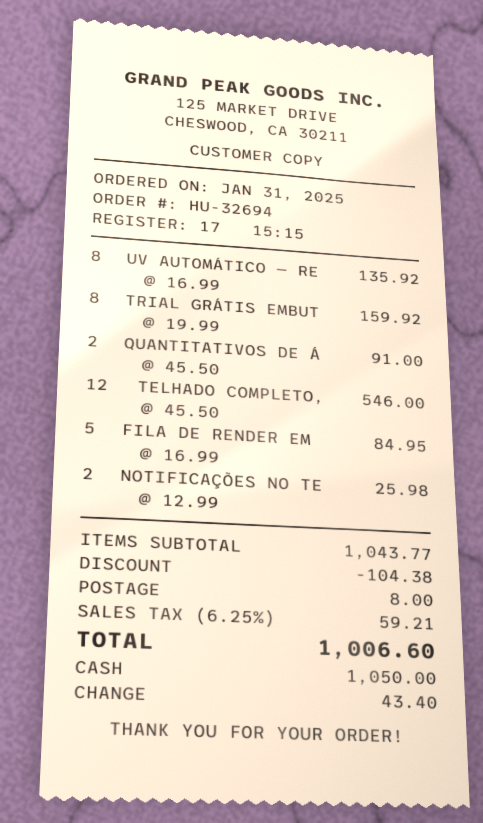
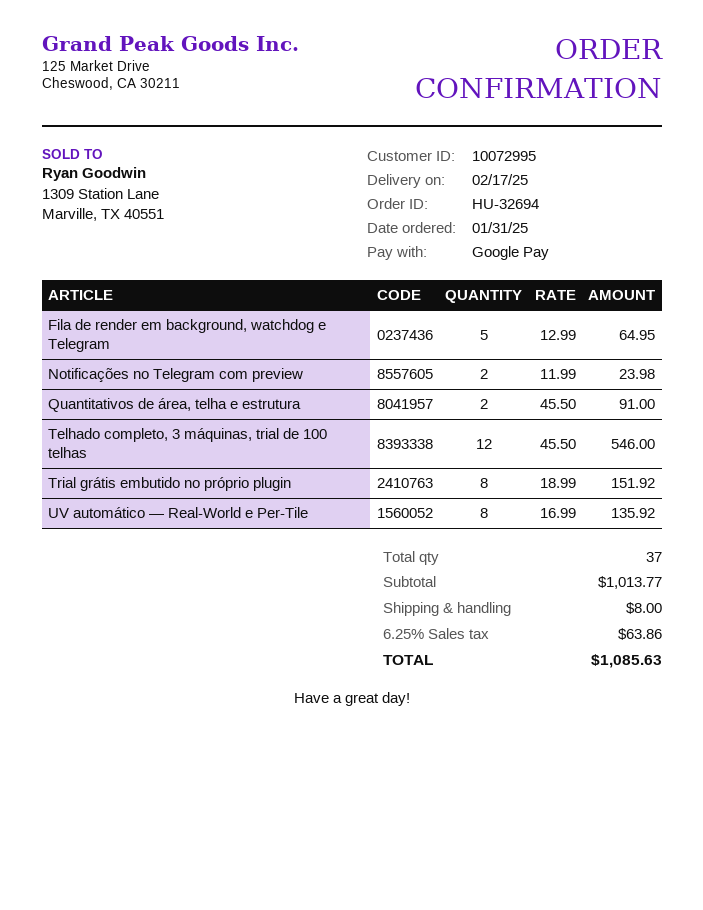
payment method: cash -> Google Pay
TRIAL GRÁTIS EMBUT: 8 x 19.99 = 159.92 -> 8 x 18.99 = 151.92
FILA DE RENDER EM: 5 x 16.99 = 84.95 -> 5 x 12.99 = 64.95
NOTIFICAÇÕES NO TE: 2 x 12.99 = 25.98 -> 2 x 11.99 = 23.98
subtotal: 1043.77 -> 1013.77
discount: 104.38 -> none
tax: 6.25% = 59.21 -> 6.25% = 63.86
total: 1006.60 -> 1085.63

